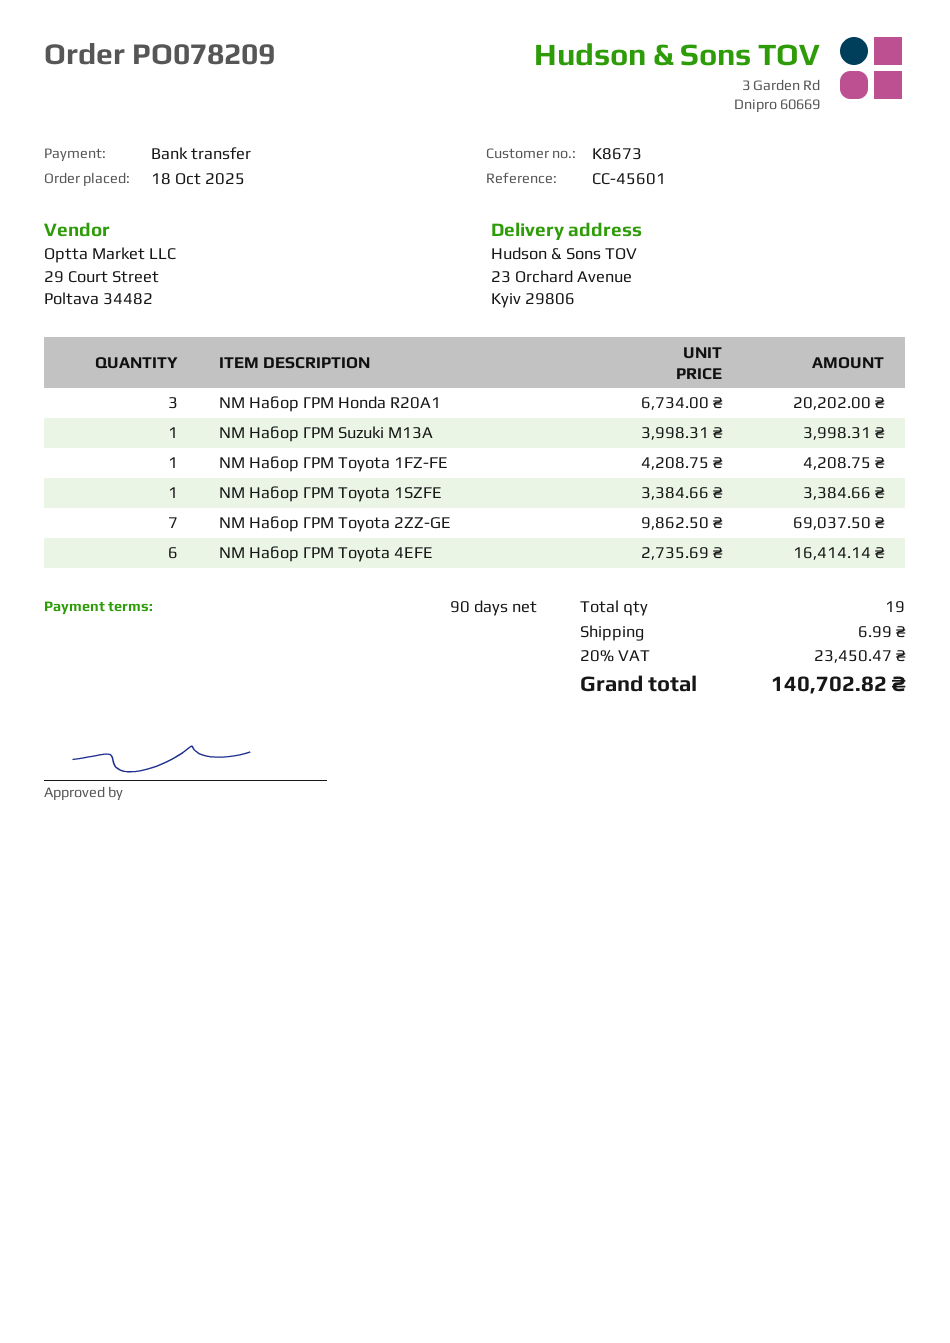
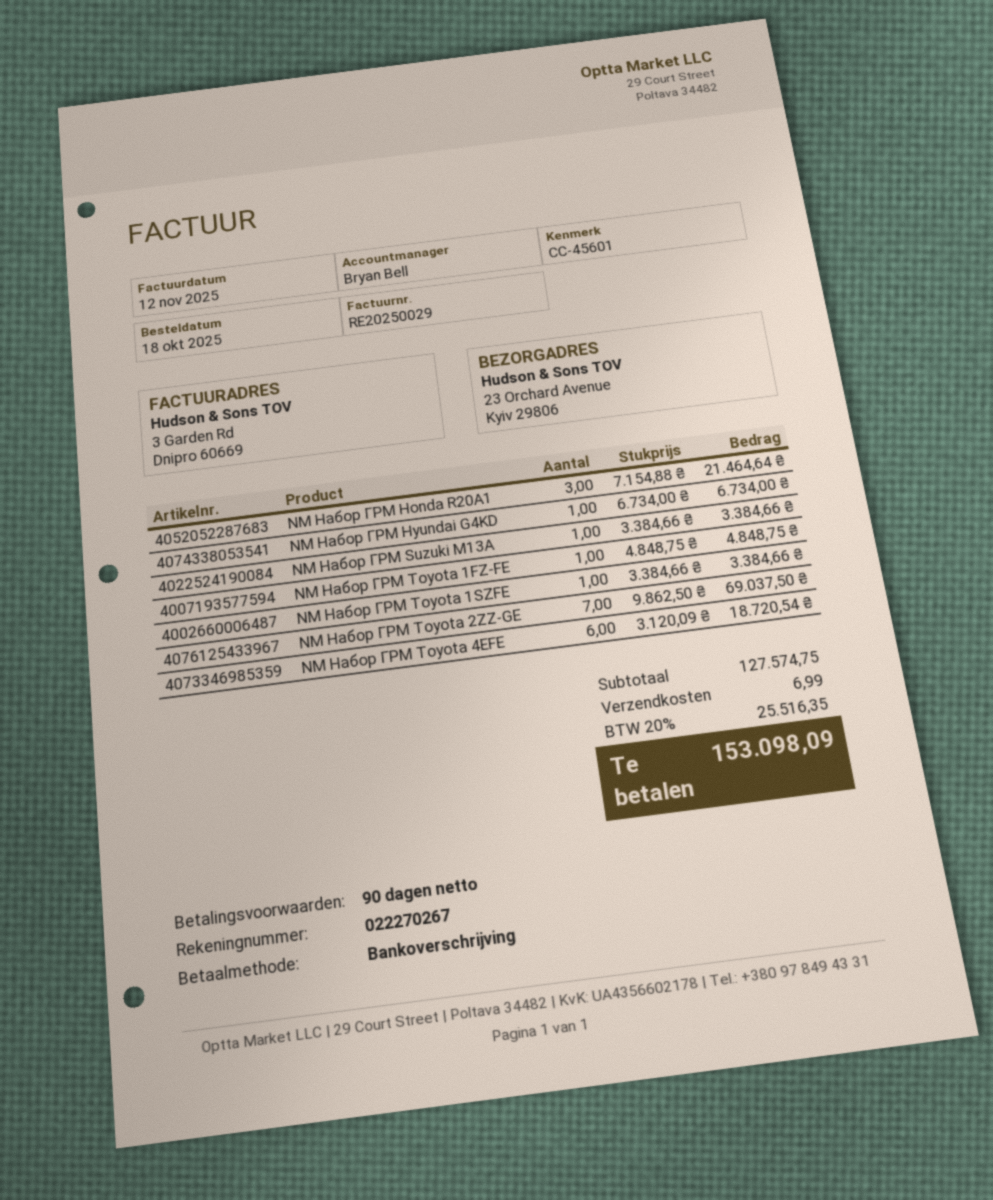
NM Набор ГРМ Honda R20A1: 3 x 6734.00 = 20202.00 -> 3 x 7154.88 = 21464.64
NM Набор ГРМ Suzuki M13A: 1 x 3998.31 = 3998.31 -> 1 x 3384.66 = 3384.66
NM Набор ГРМ Toyota 1FZ-FE: 1 x 4208.75 = 4208.75 -> 1 x 4848.75 = 4848.75
NM Набор ГРМ Toyota 4EFE: 6 x 2735.69 = 16414.14 -> 6 x 3120.09 = 18720.54
NM Набор ГРМ Hyundai G4KD: none -> 1 x 6734.00 = 6734.00
tax: 20% = 23450.47 -> 20% = 25516.35
total: 140702.82 -> 153098.09

